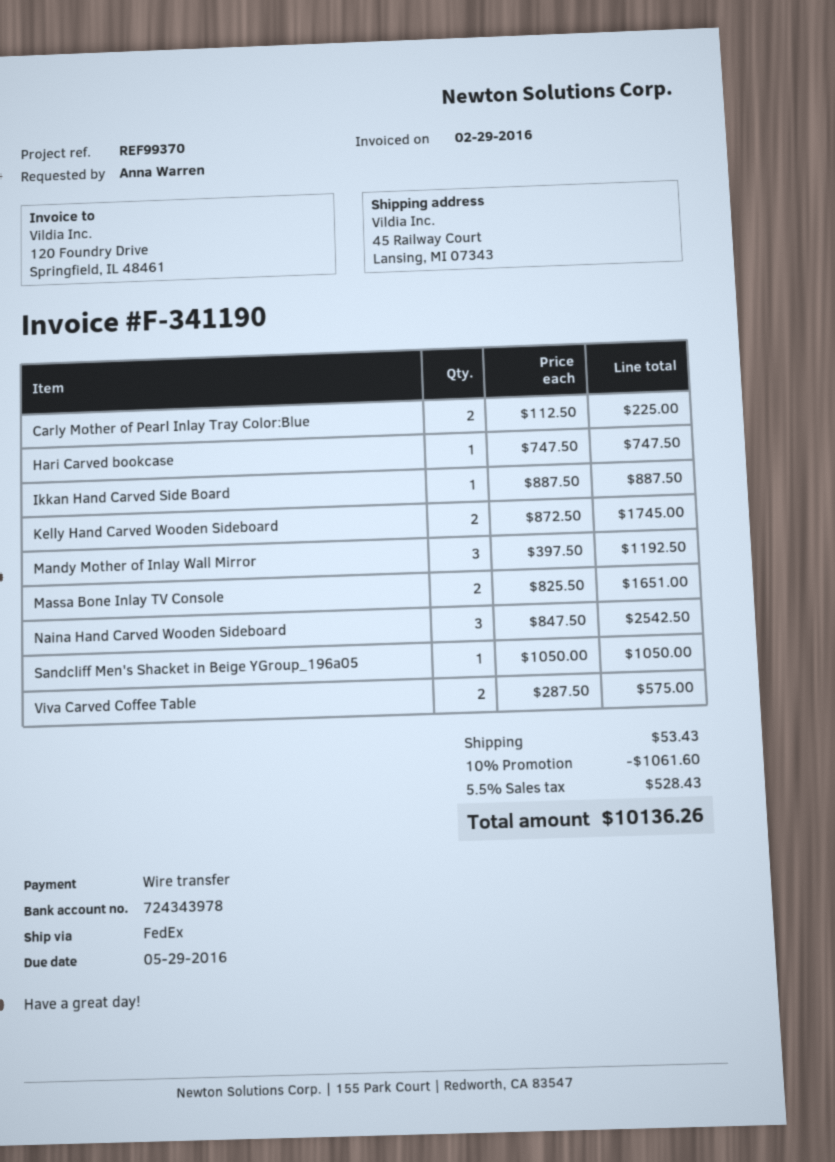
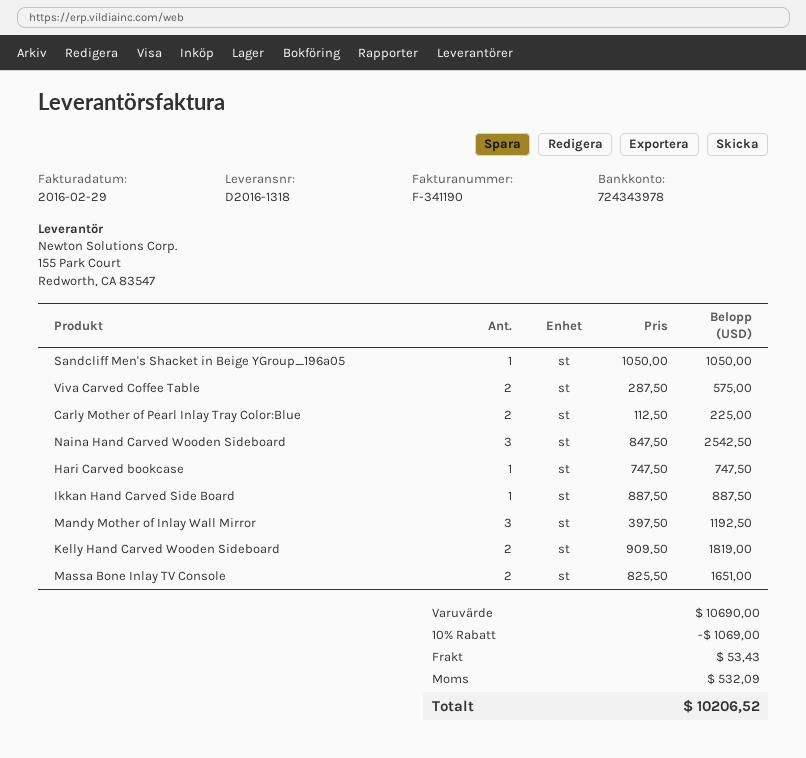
Kelly Hand Carved Wooden Sideboard: 2 x 872.50 = 1745.00 -> 2 x 909.50 = 1819.00
discount: 10% = 1061.60 -> 10% = 1069.00
tax: 528.43 -> 532.09
total: 10136.26 -> 10206.52

